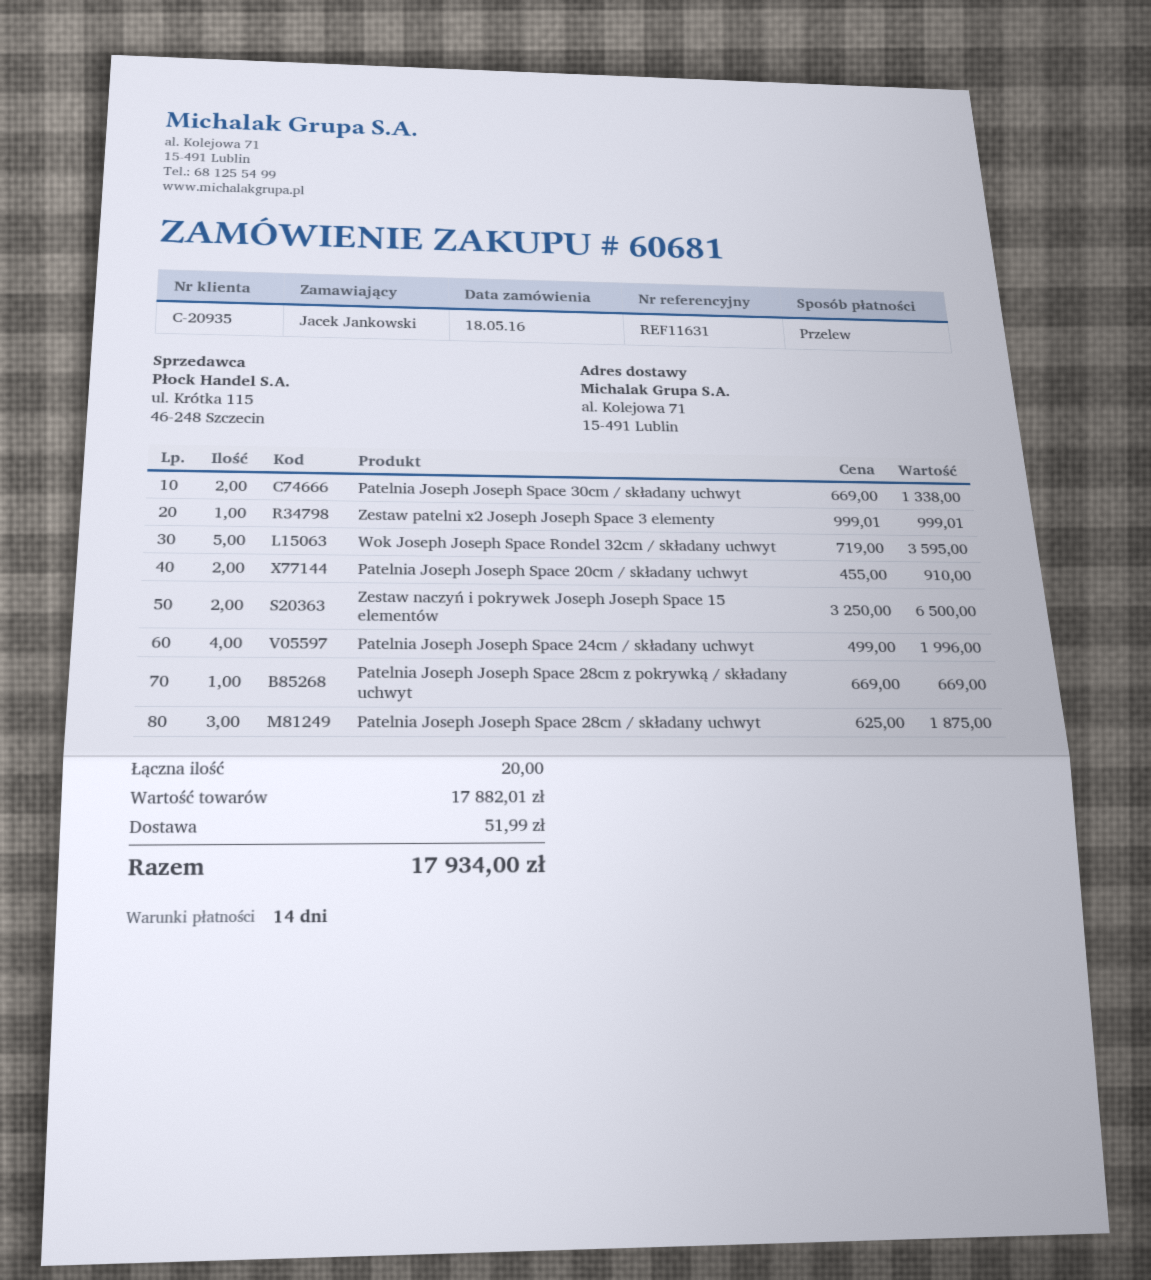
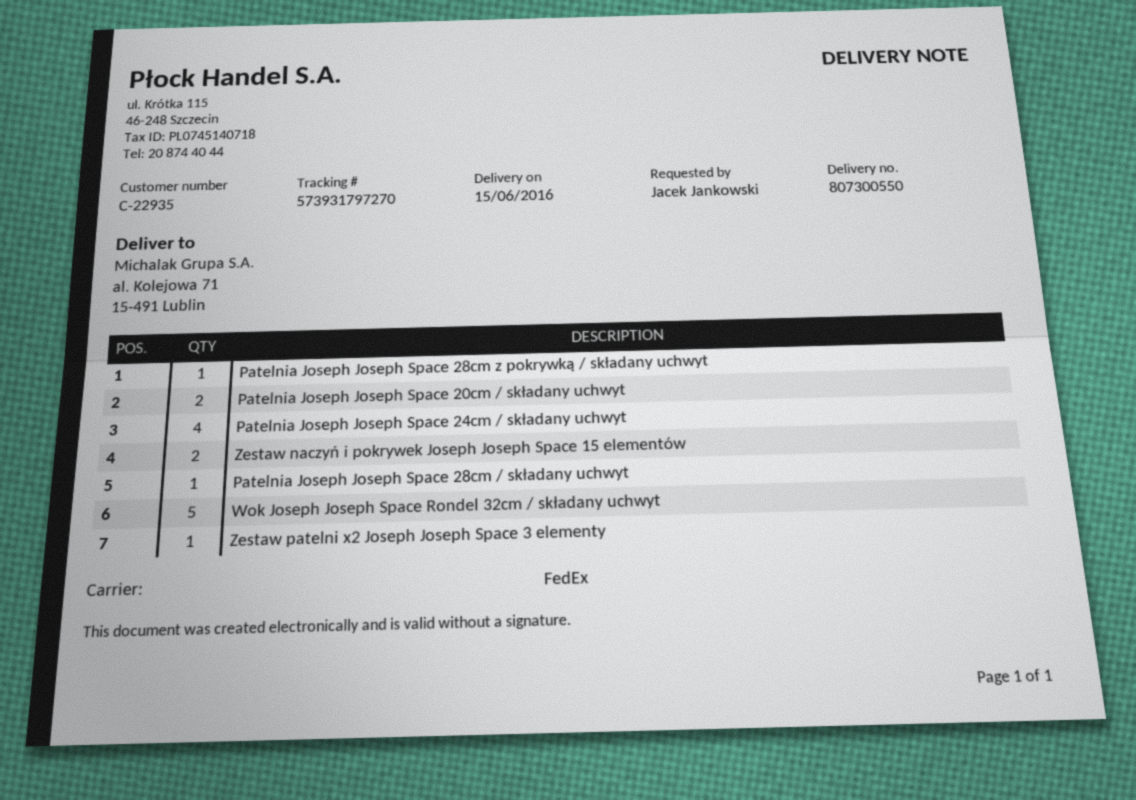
customer number: C-20935 -> C-22935
Patelnia Joseph Joseph Space 30cm / składany uchwyt: 2 -> none
Patelnia Joseph Joseph Space 28cm / składany uchwyt: 3 -> 1

